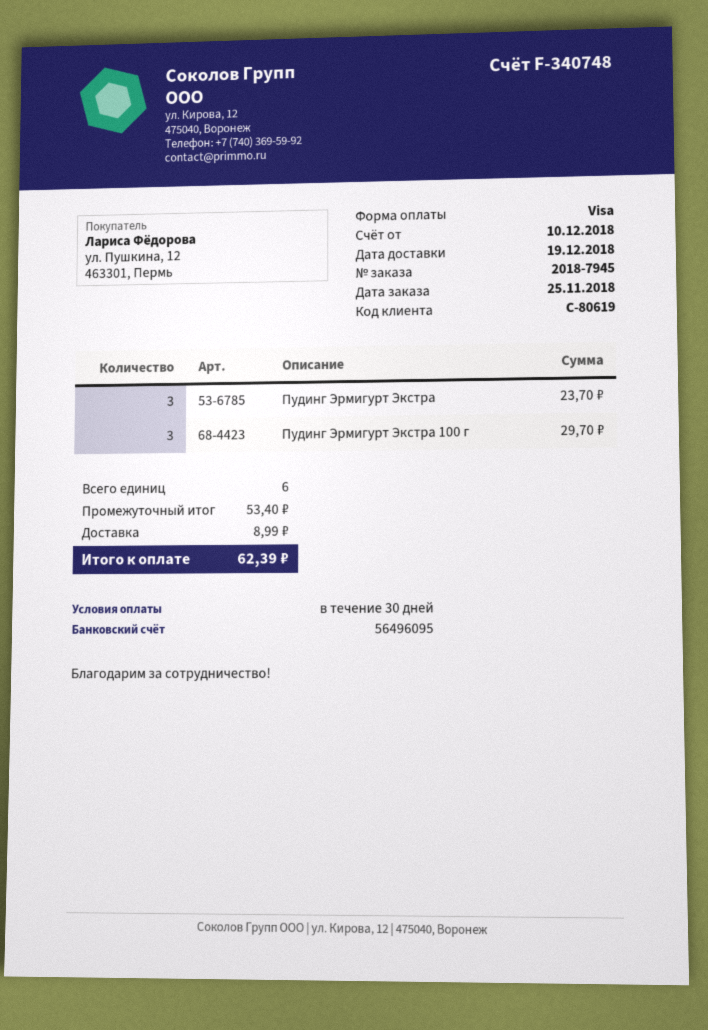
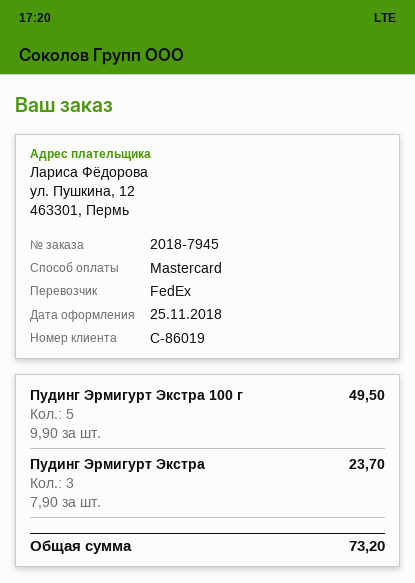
customer number: C-80619 -> C-86019
payment method: Visa -> Mastercard
Пудинг Эрмигурт Экстра 100 г: 3 for 29.70 -> 5 for 49.50
shipping: 8.99 -> none
total: 62.39 -> 73.20

